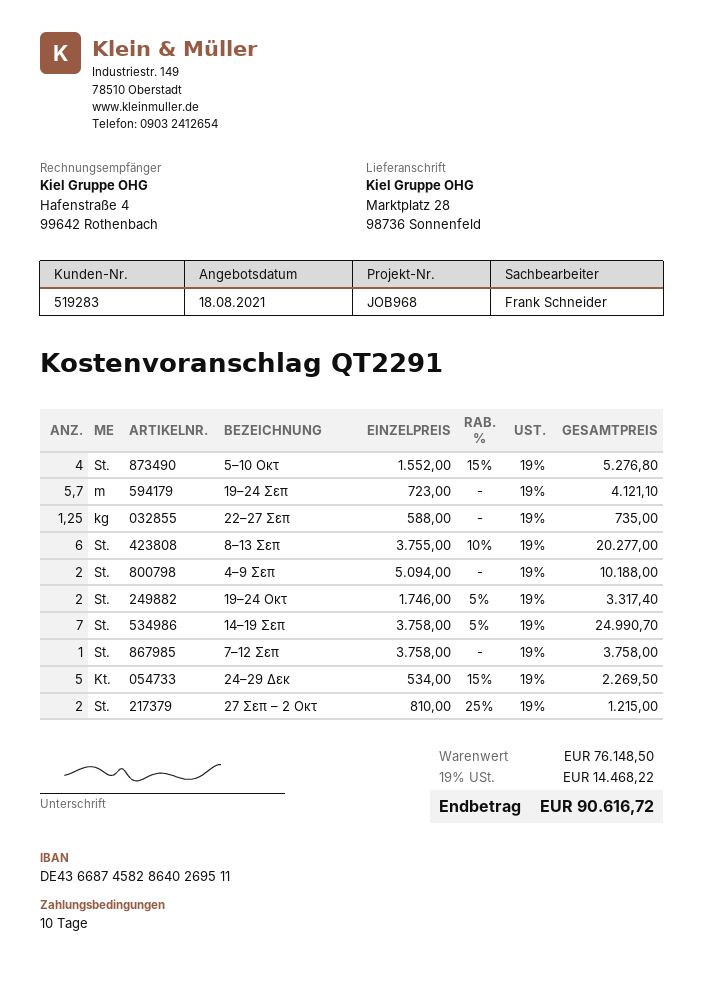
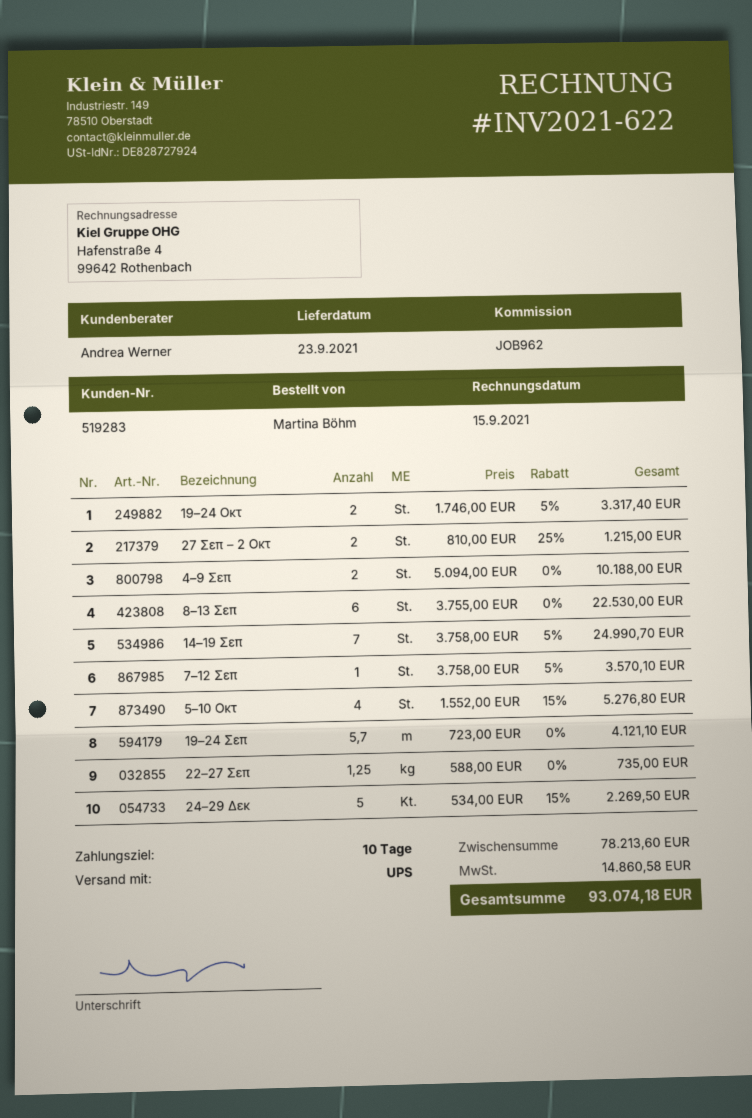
reference: JOB968 -> JOB962
sales rep: Frank Schneider -> Andrea Werner
8–13 Σεπ: 6 x 3755.00 - 10% = 20277.00 -> 6 x 3755.00 = 22530.00
7–12 Σεπ: 1 x 3758.00 = 3758.00 -> 1 x 3758.00 - 5% = 3570.10
subtotal: 76148.50 -> 78213.60
tax: 14468.22 -> 14860.58
total: 90616.72 -> 93074.18

